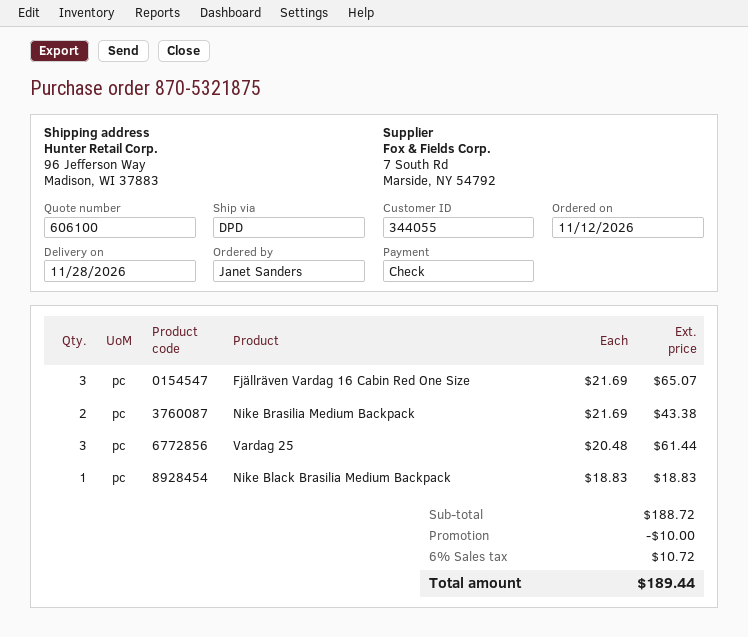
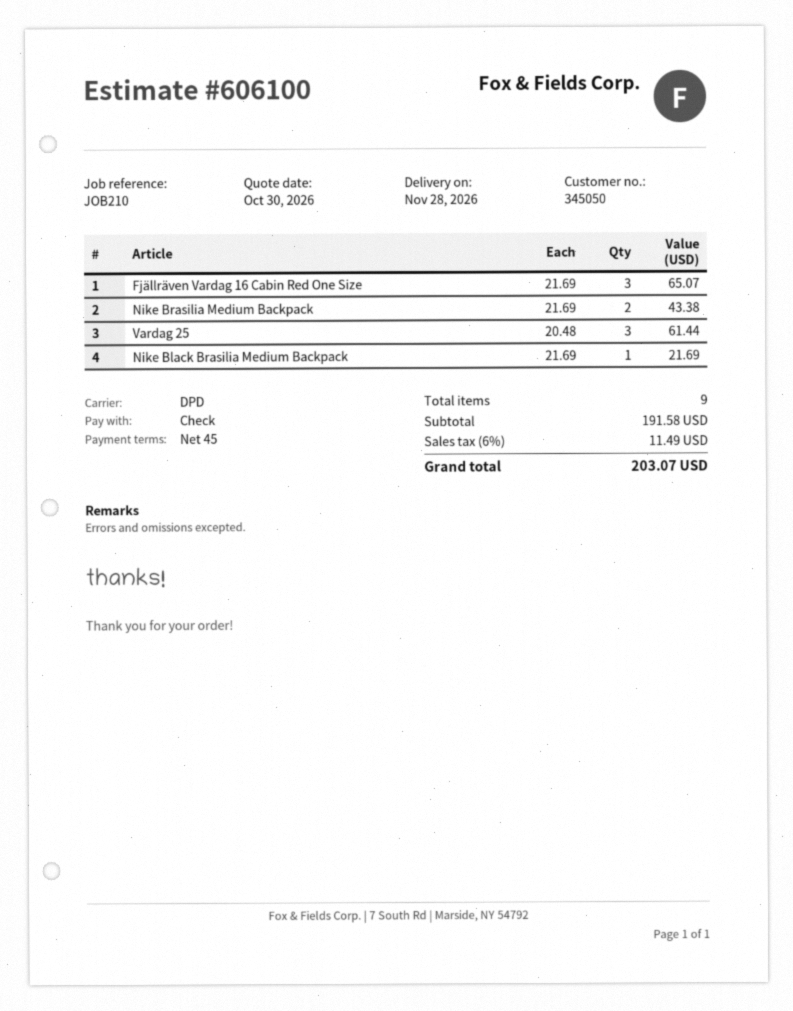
customer number: 344055 -> 345050
Nike Black Brasilia Medium Backpack: 1 x 18.83 = 18.83 -> 1 x 21.69 = 21.69
subtotal: 188.72 -> 191.58
discount: 10.00 -> none
tax: 6% = 10.72 -> 6% = 11.49
total: 189.44 -> 203.07

